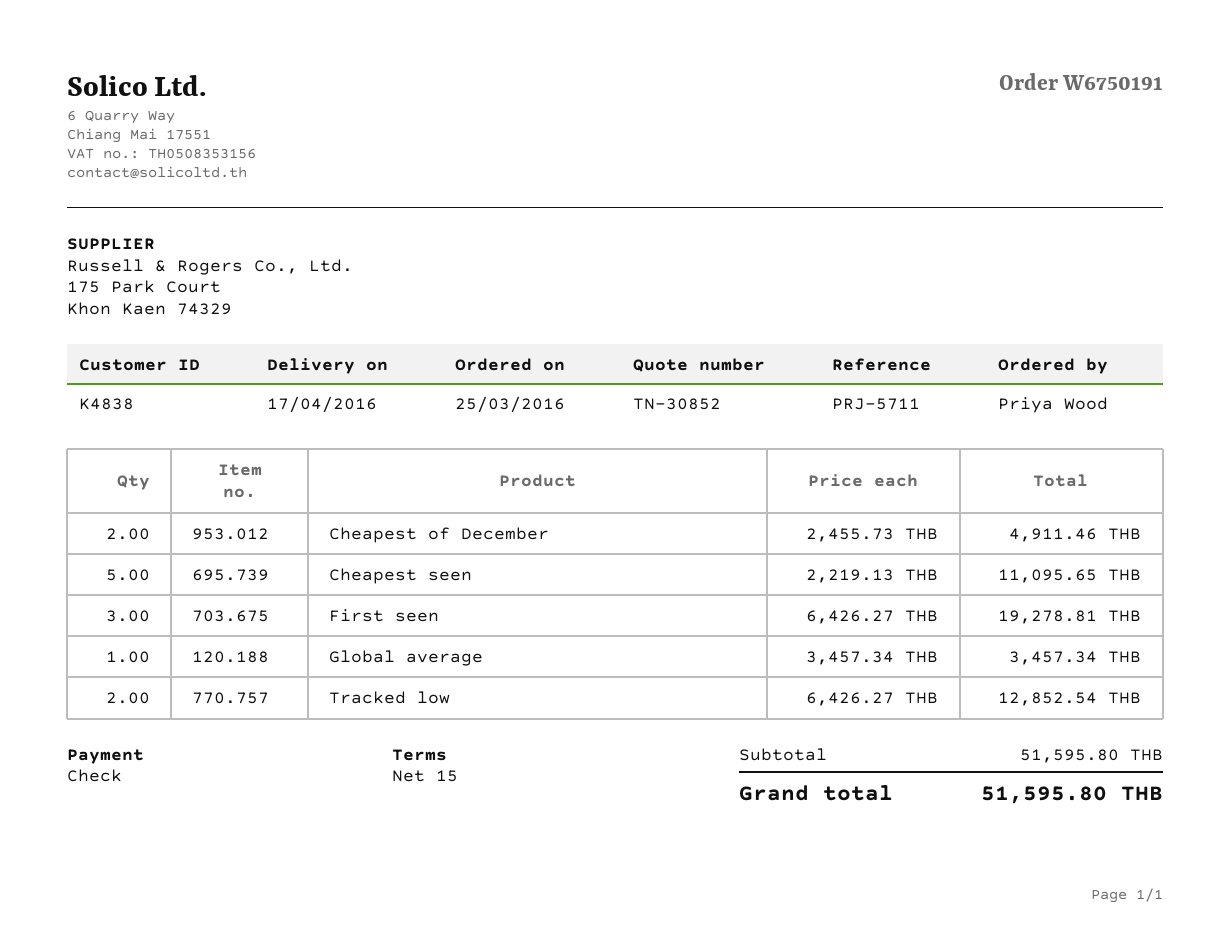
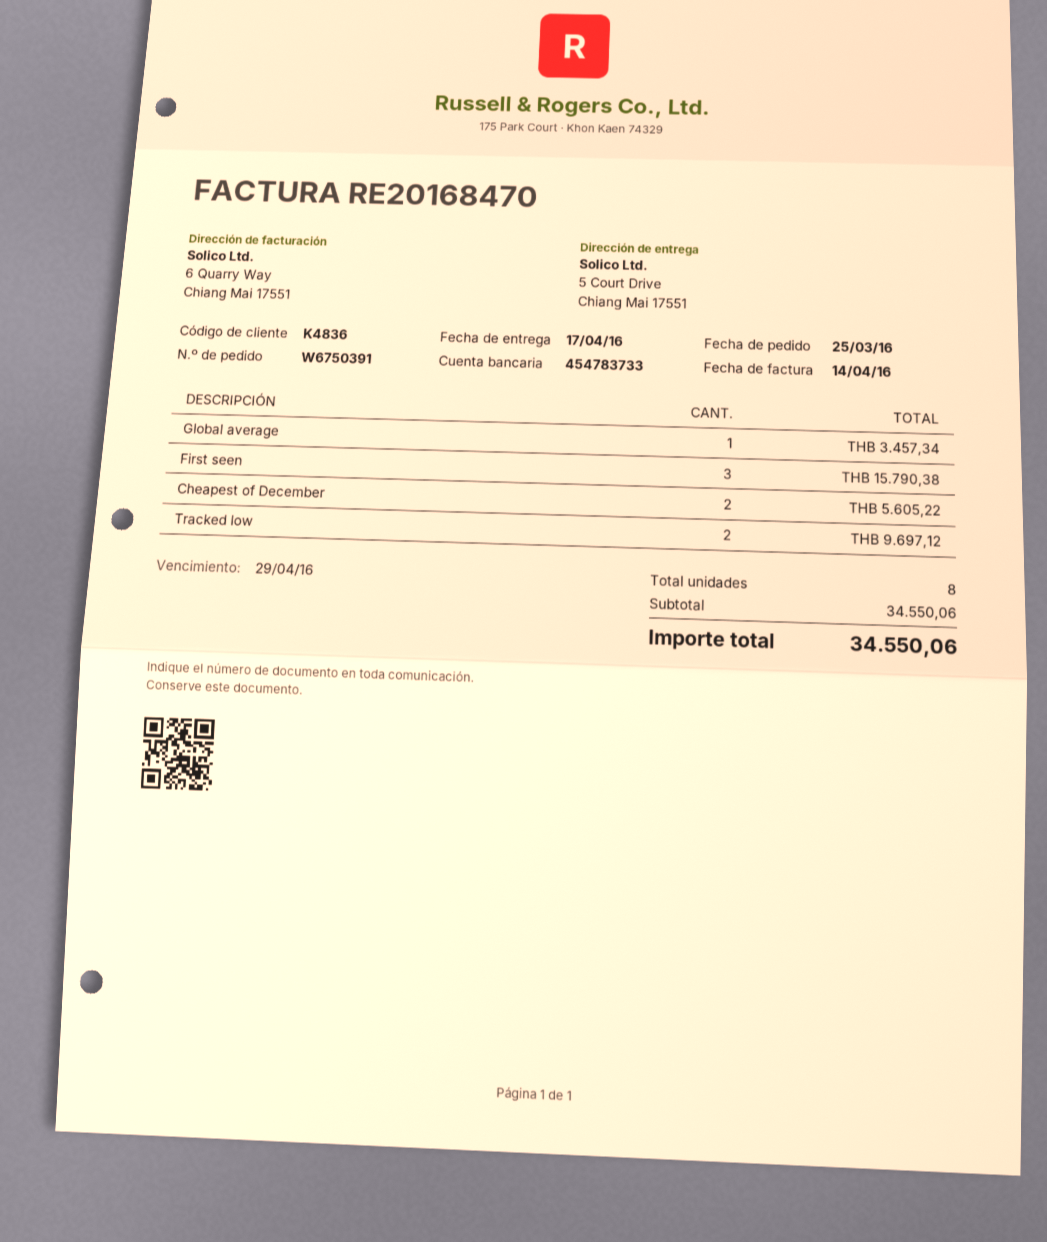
order number: W6750191 -> W6750391
customer number: K4838 -> K4836
Cheapest of December: 2 for 4911.46 -> 2 for 5605.22
Cheapest seen: 5 for 11095.65 -> none
First seen: 3 for 19278.81 -> 3 for 15790.38
Tracked low: 2 for 12852.54 -> 2 for 9697.12
subtotal: 51595.80 -> 34550.06
total: 51595.80 -> 34550.06

